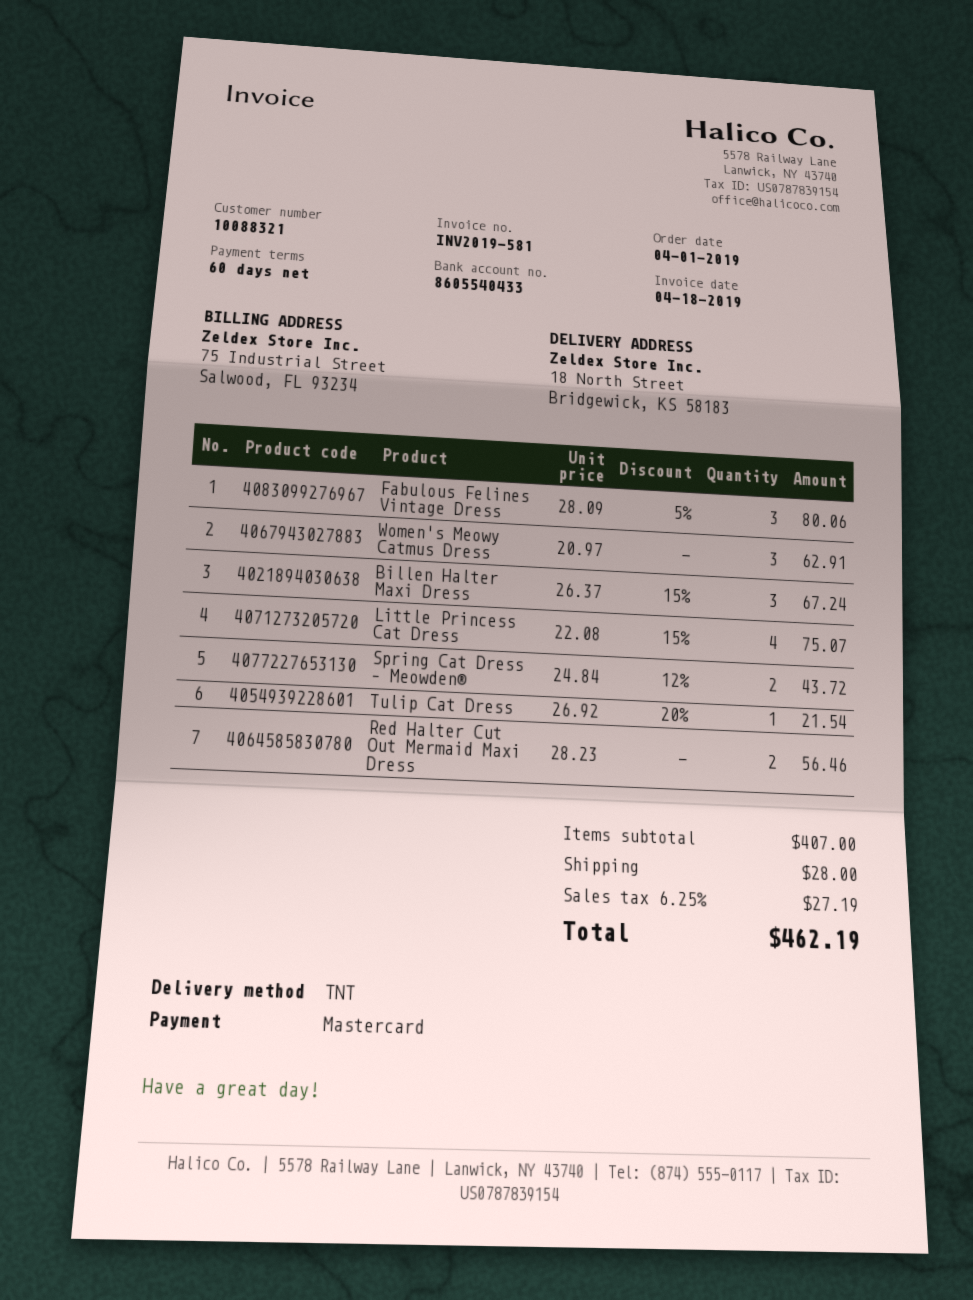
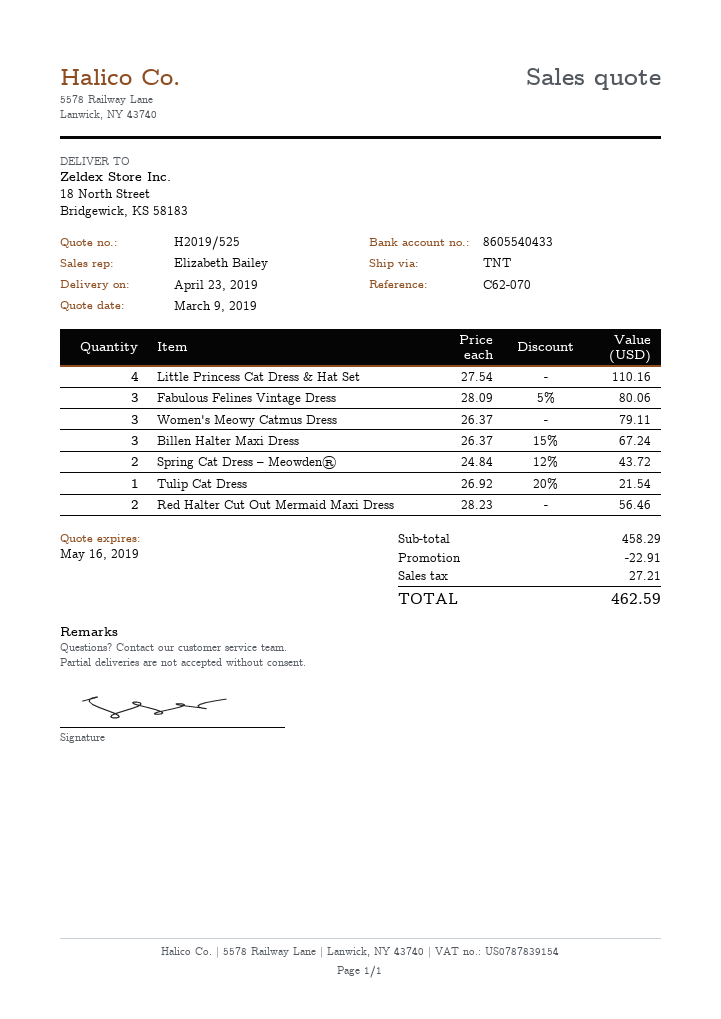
Women's Meowy Catmus Dress: 3 x 20.97 = 62.91 -> 3 x 26.37 = 79.11
Little Princess Cat Dress: 4 x 22.08 - 15% = 75.07 -> none
Little Princess Cat Dress & Hat Set: none -> 4 x 27.54 = 110.16
subtotal: 407.00 -> 458.29
discount: none -> 22.91
shipping: 28.00 -> none
tax: 27.19 -> 27.21
total: 462.19 -> 462.59

